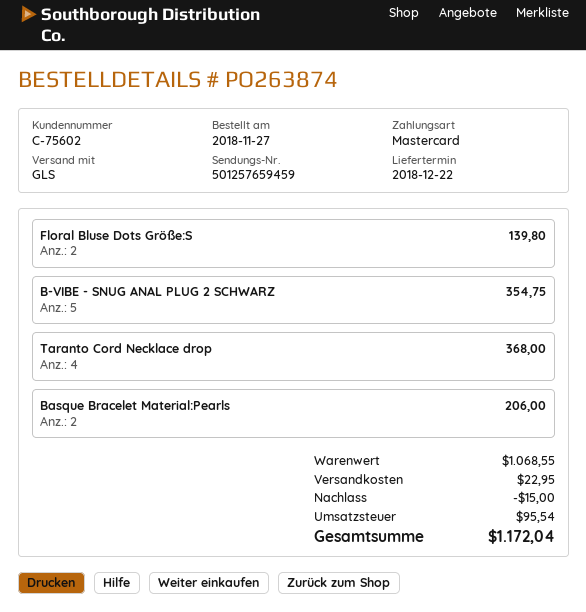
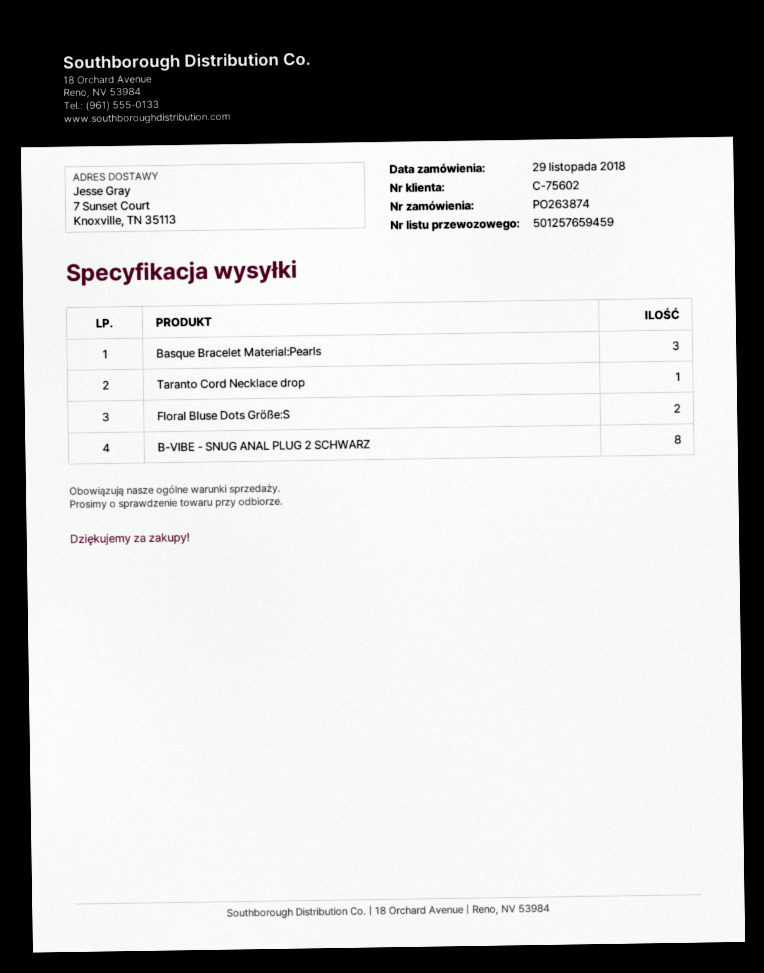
order date: 2018-11-27 -> 2018-11-29
B-VIBE - SNUG ANAL PLUG 2 SCHWARZ: 5 -> 8
Taranto Cord Necklace drop: 4 -> 1
Basque Bracelet Material:Pearls: 2 -> 3

